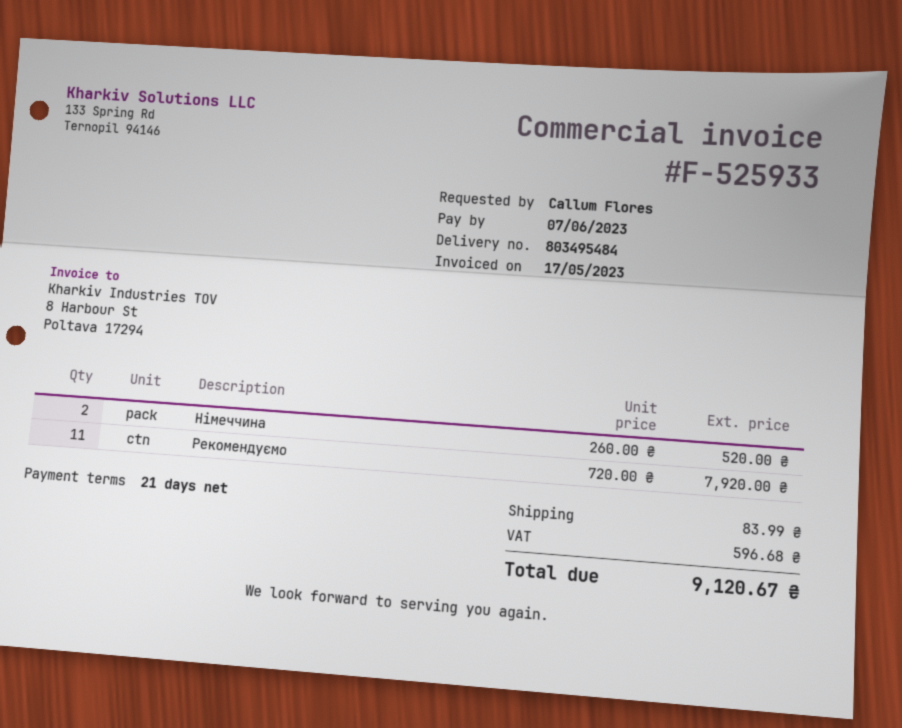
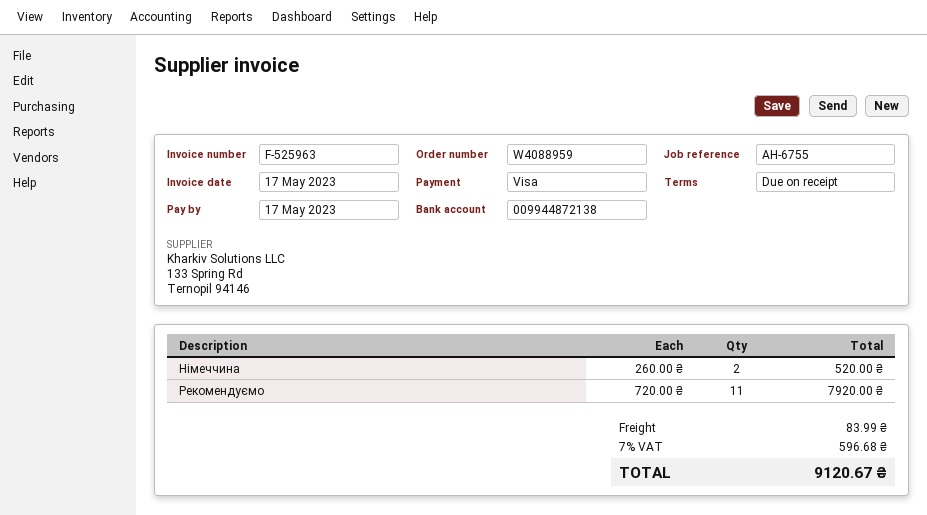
invoice number: F-525933 -> F-525963
payment terms: 21 days -> on receipt
due date: 2023-06-07 -> 2023-05-17

